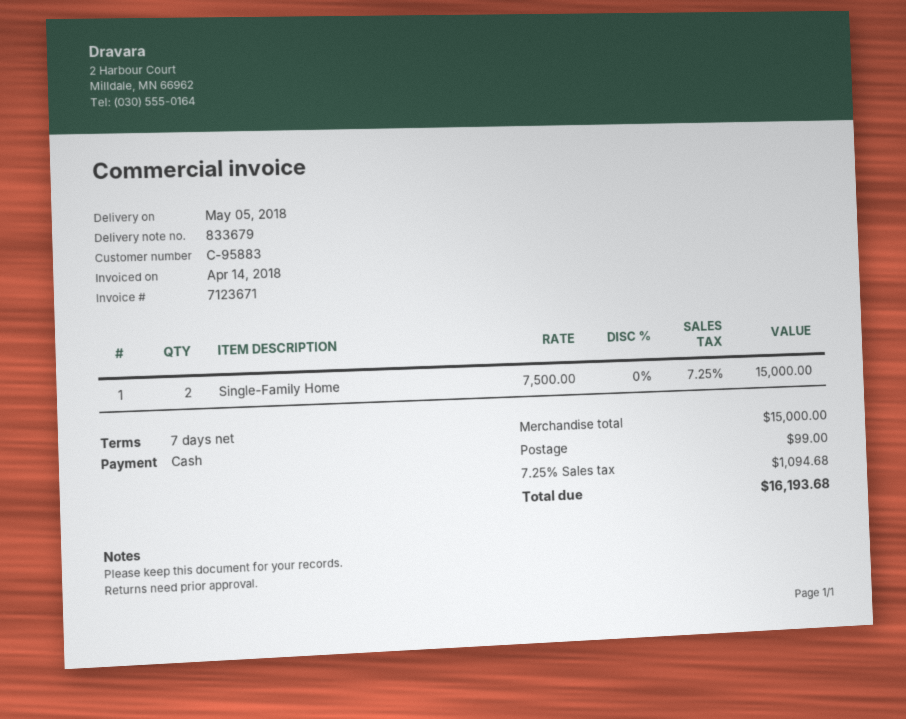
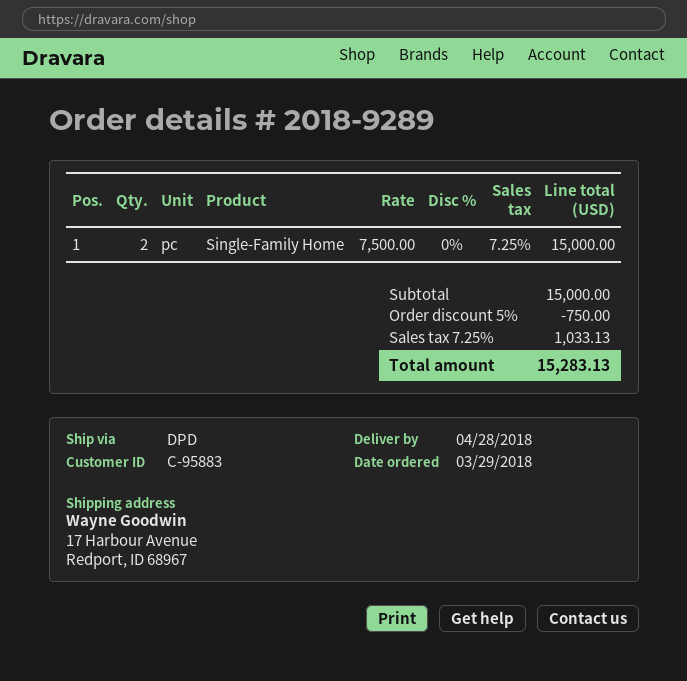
delivery date: 2018-05-05 -> 2018-04-28
discount: none -> 5% = 750.00
shipping: 99.00 -> none
tax: 7.25% = 1094.68 -> 7.25% = 1033.13
total: 16193.68 -> 15283.13

